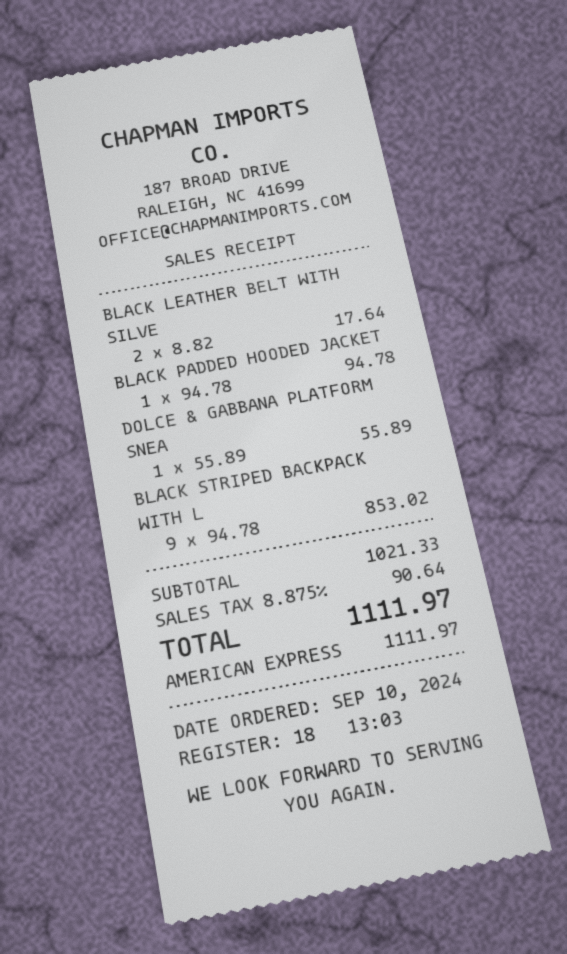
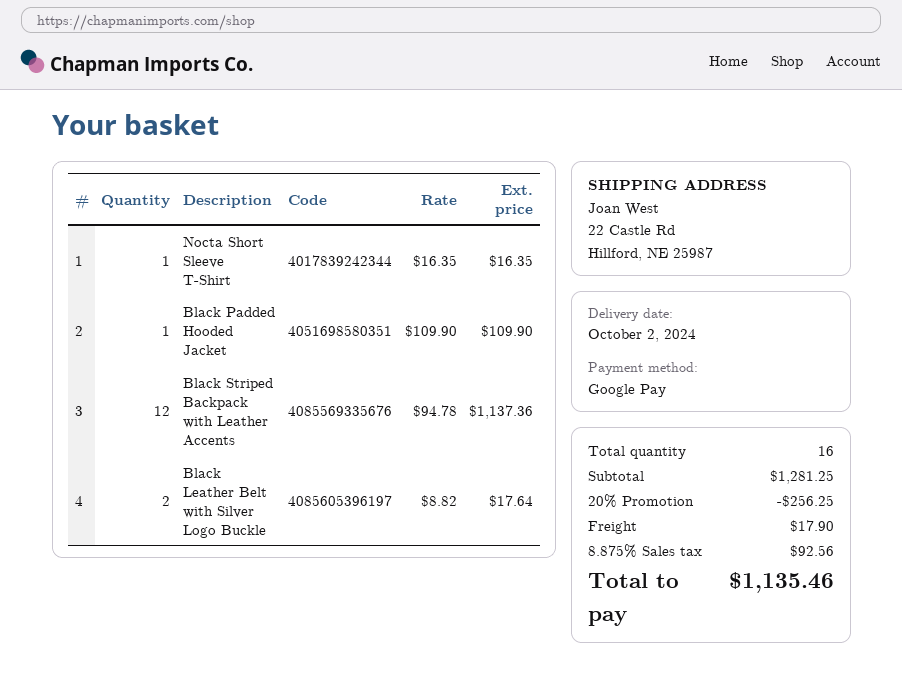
payment method: American Express -> Google Pay
BLACK PADDED HOODED JACKET: 1 x 94.78 = 94.78 -> 1 x 109.90 = 109.90
DOLCE & GABBANA PLATFORM SNEA: 1 x 55.89 = 55.89 -> none
BLACK STRIPED BACKPACK WITH L: 9 x 94.78 = 853.02 -> 12 x 94.78 = 1137.36
Nocta Short Sleeve T-Shirt: none -> 1 x 16.35 = 16.35
subtotal: 1021.33 -> 1281.25
discount: none -> 20% = 256.25
shipping: none -> 17.90
tax: 8.875% = 90.64 -> 8.875% = 92.56
total: 1111.97 -> 1135.46

